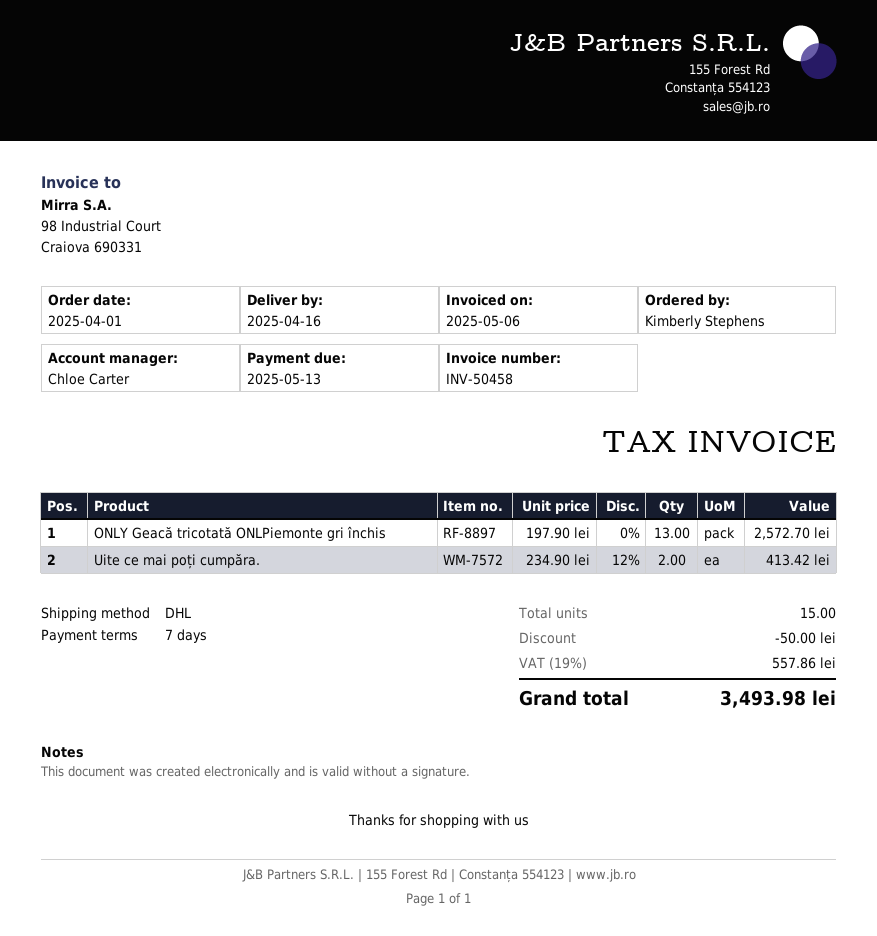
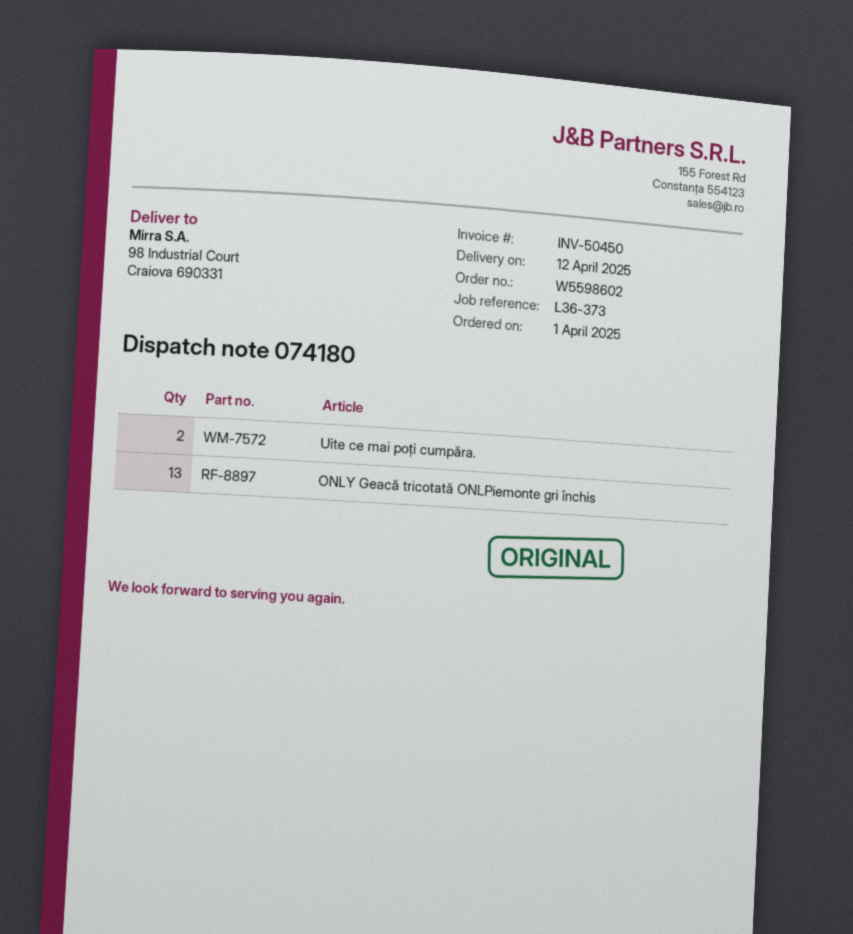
delivery date: 2025-04-16 -> 2025-04-12
invoice number: INV-50458 -> INV-50450

